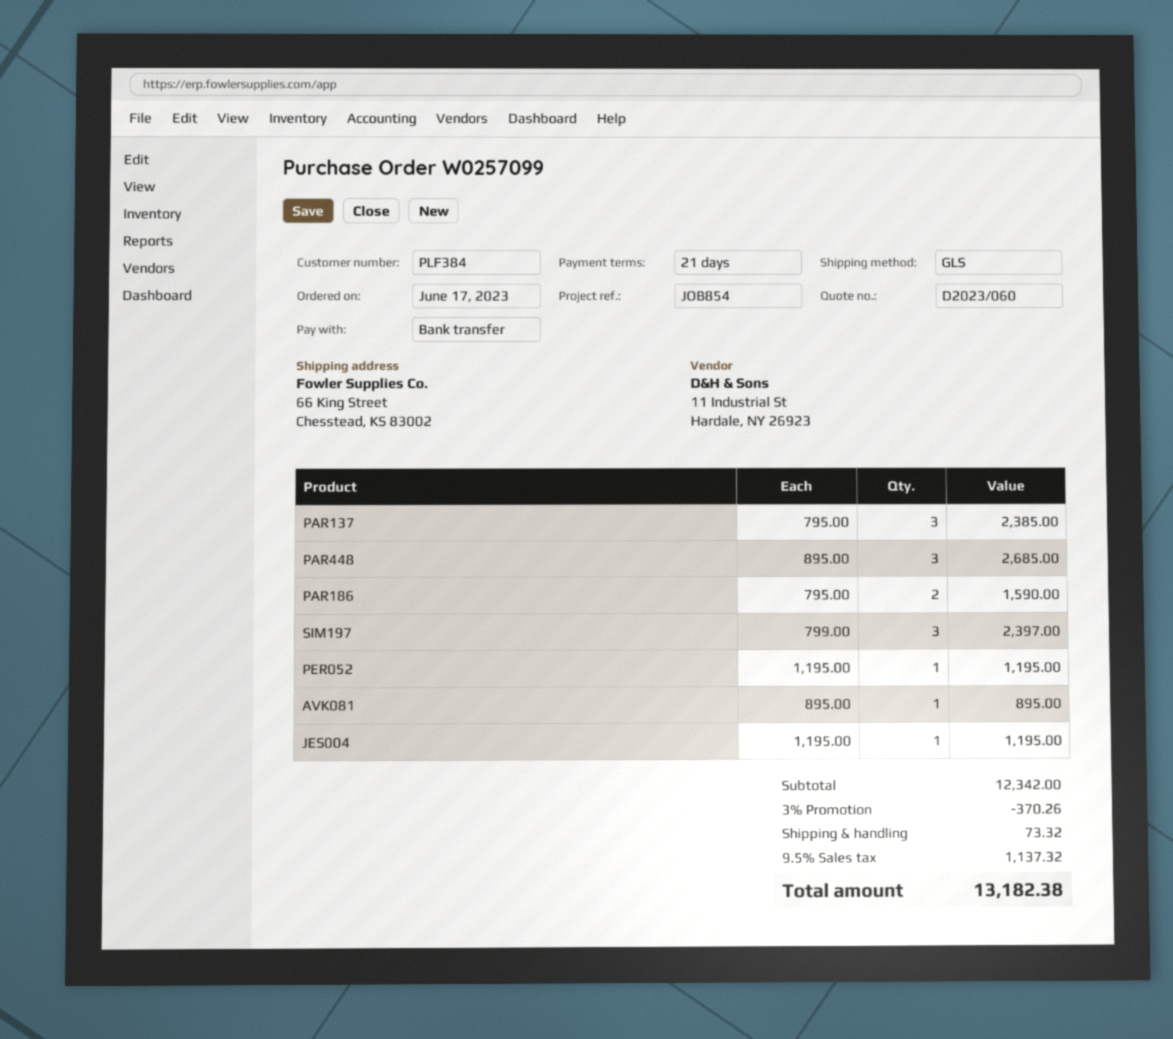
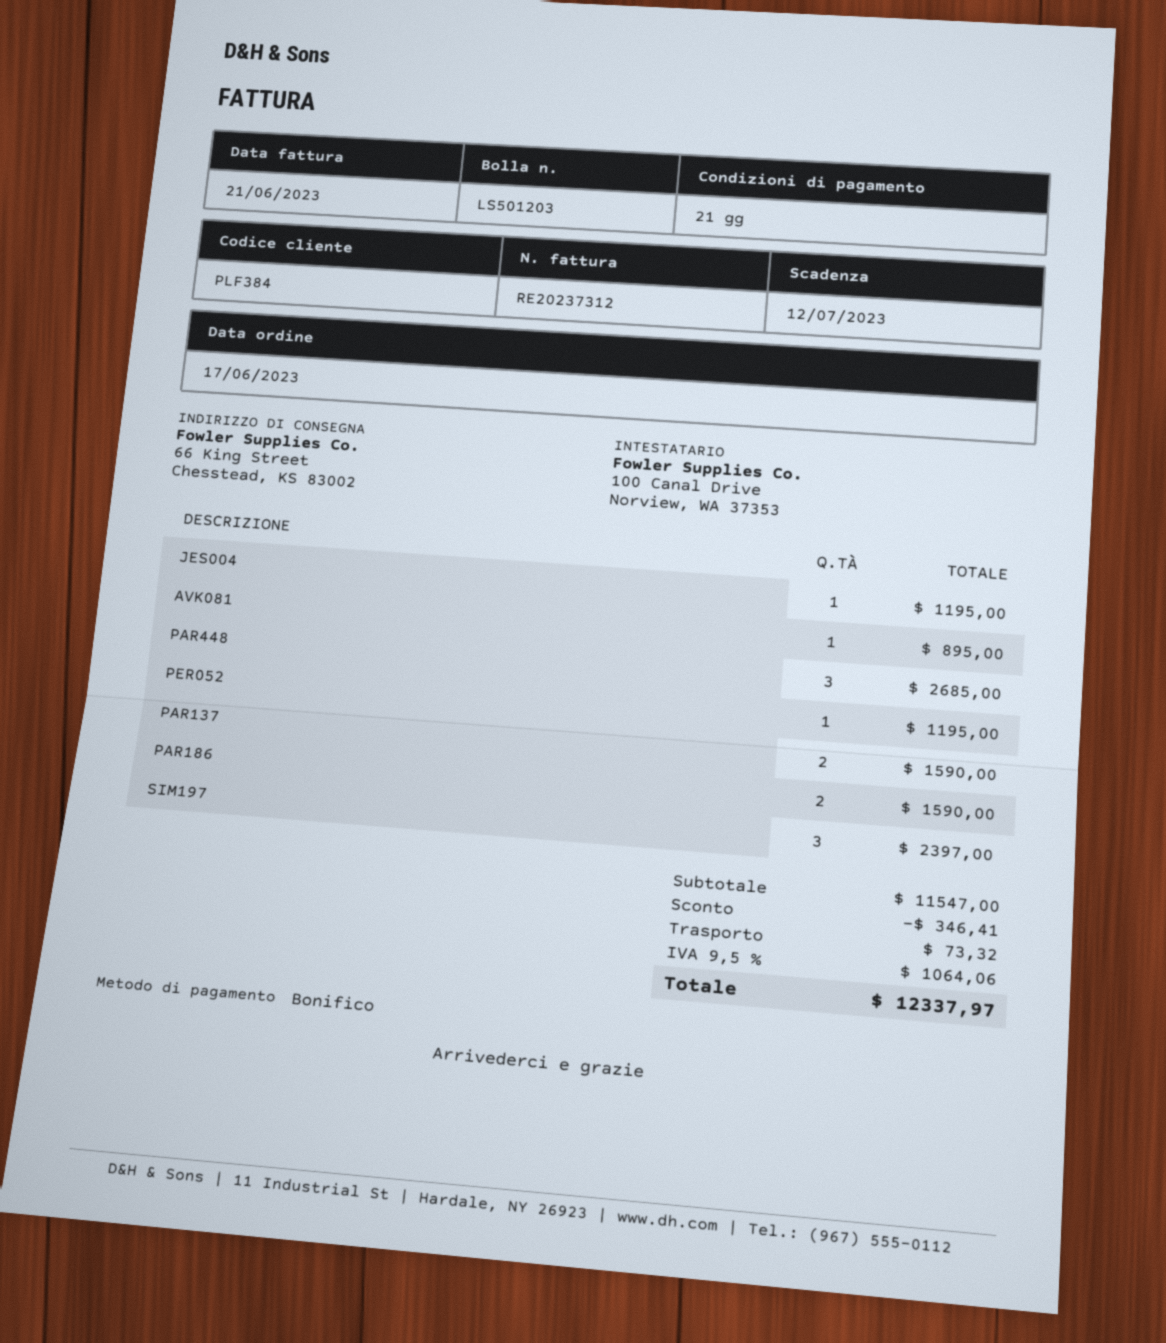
PAR137: 3 for 2385.00 -> 2 for 1590.00
subtotal: 12342.00 -> 11547.00
discount: 370.26 -> 346.41
tax: 9.5% = 1137.32 -> 9.5% = 1064.06
total: 13182.38 -> 12337.97

